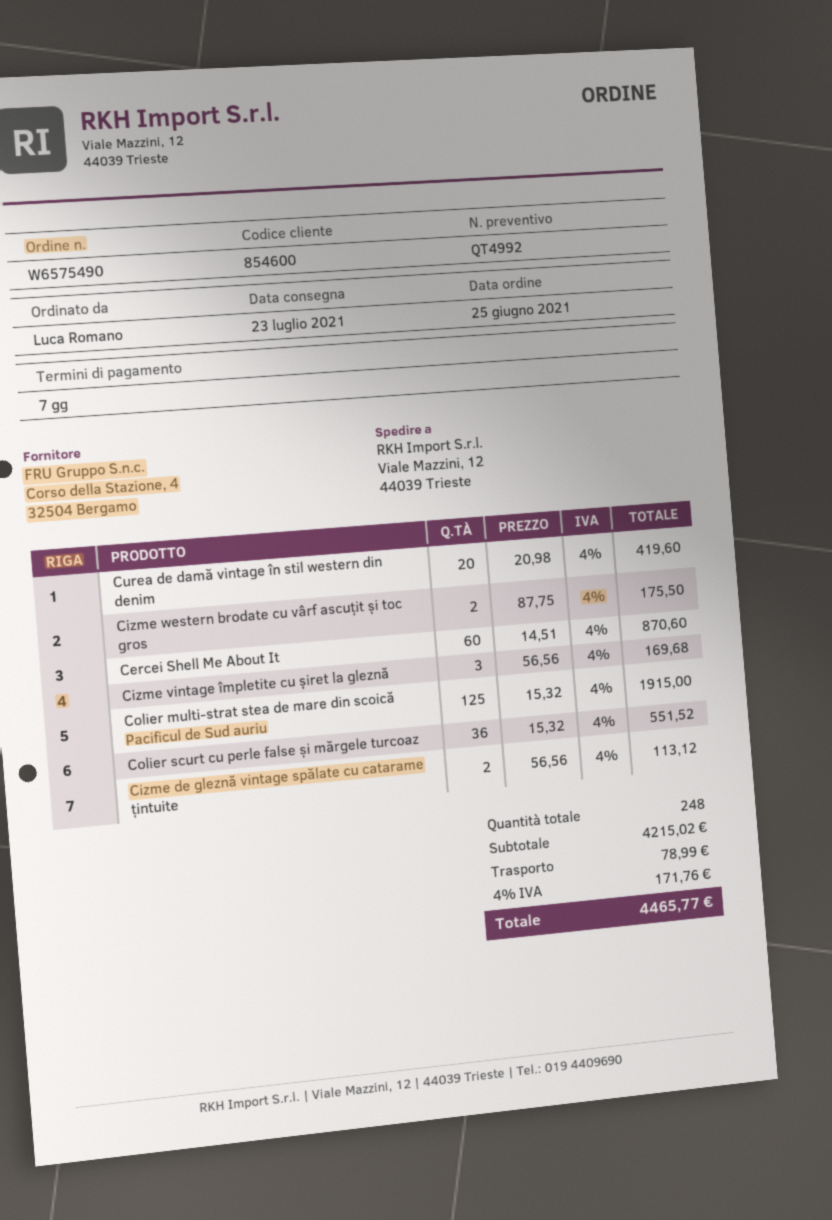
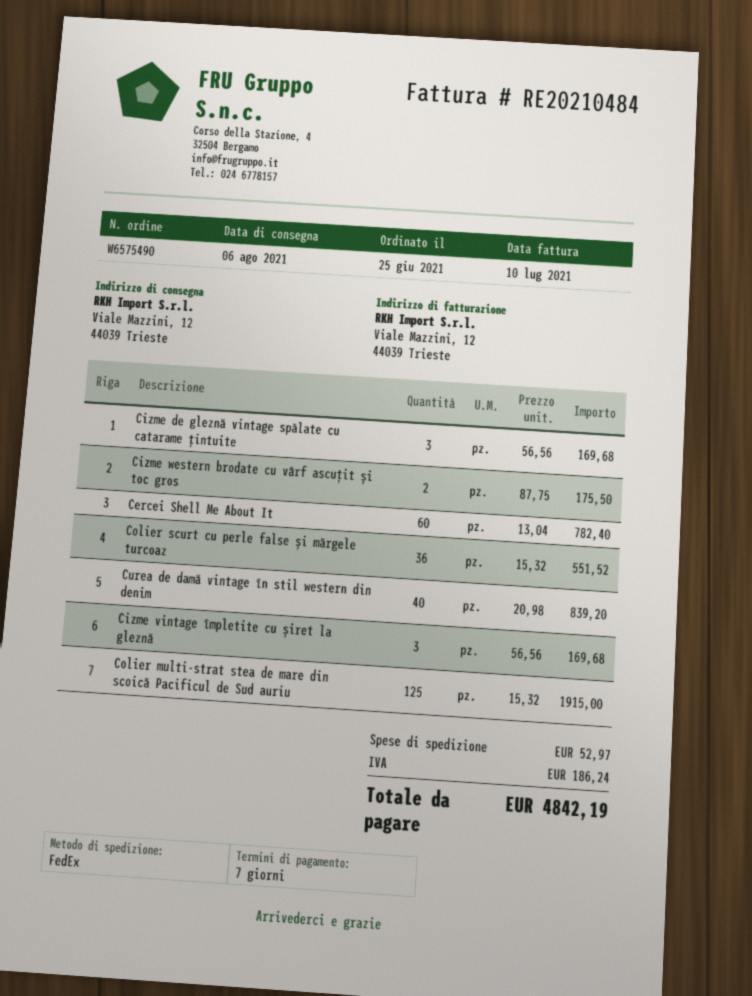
delivery date: 2021-07-23 -> 2021-08-06
Curea de damă vintage în stil western din denim: 20 x 20.98 = 419.60 -> 40 x 20.98 = 839.20
Cercei Shell Me About It: 60 x 14.51 = 870.60 -> 60 x 13.04 = 782.40
Cizme de gleznă vintage spălate cu catarame țintuite: 2 x 56.56 = 113.12 -> 3 x 56.56 = 169.68
shipping: 78.99 -> 52.97
tax: 171.76 -> 186.24
total: 4465.77 -> 4842.19

